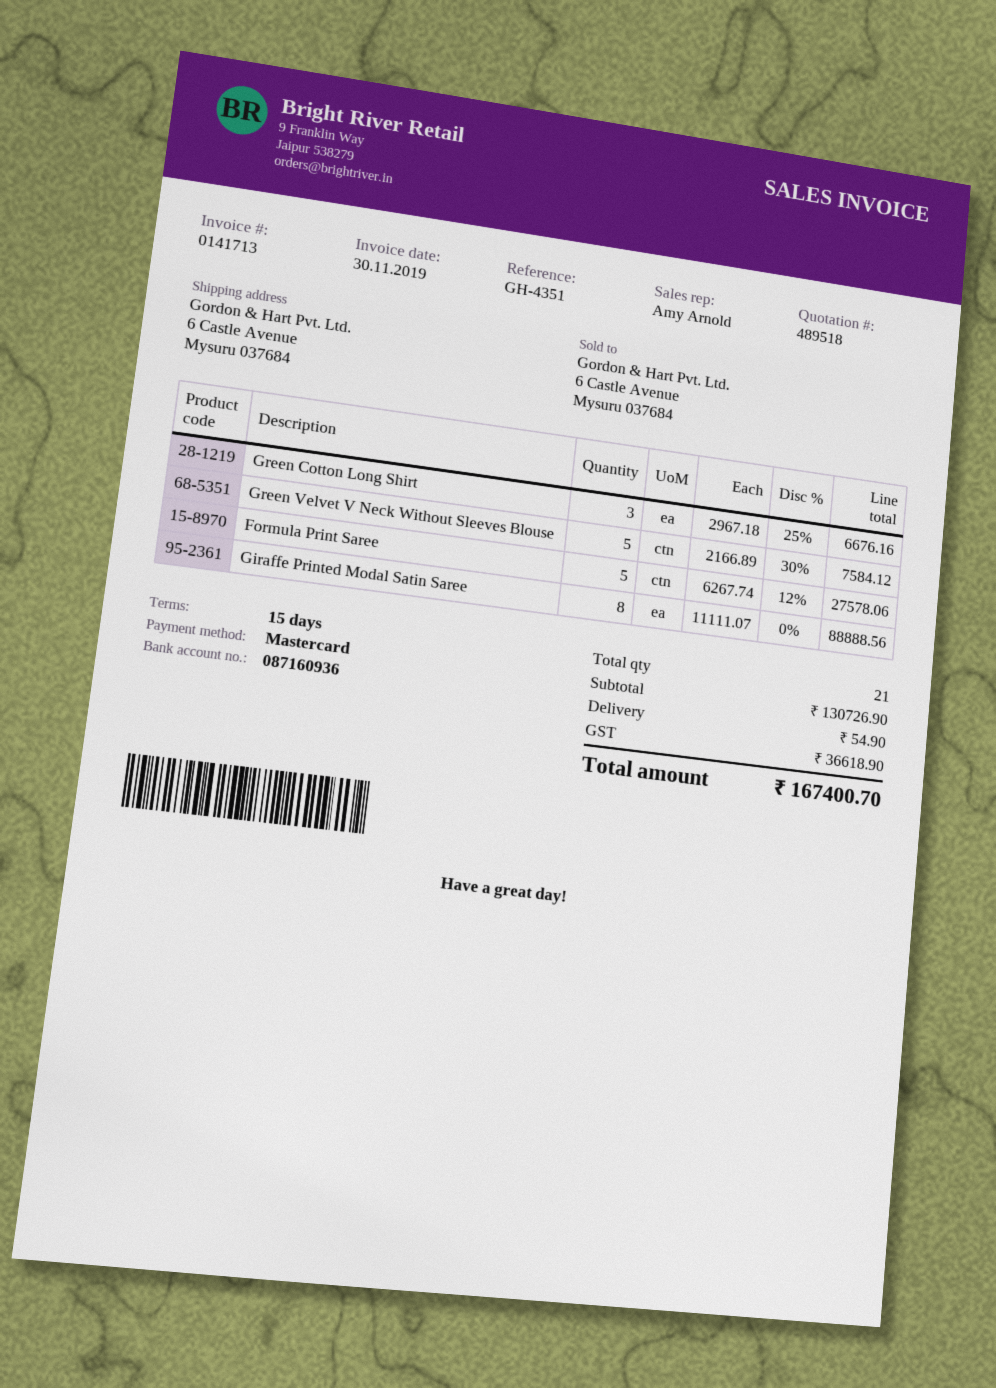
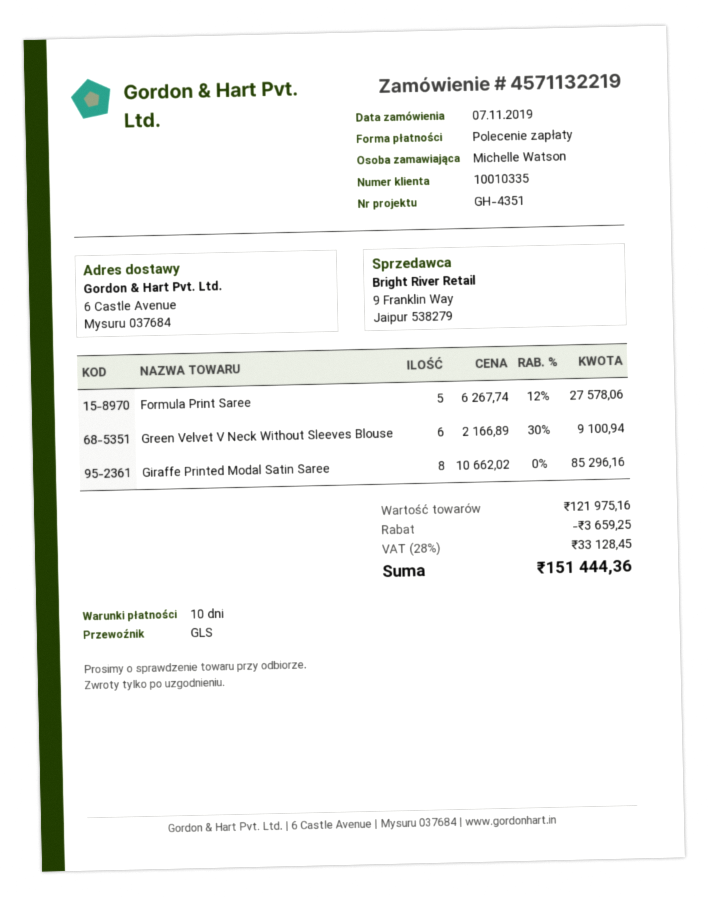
payment terms: 15 days -> 10 days
payment method: Mastercard -> direct debit
Green Cotton Long Shirt: 3 x 2967.18 - 25% = 6676.16 -> none
Green Velvet V Neck Without Sleeves Blouse: 5 x 2166.89 - 30% = 7584.12 -> 6 x 2166.89 - 30% = 9100.94
Giraffe Printed Modal Satin Saree: 8 x 11111.07 = 88888.56 -> 8 x 10662.02 = 85296.16
subtotal: 130726.90 -> 121975.16
discount: none -> 3659.25
shipping: 54.90 -> none
tax: 36618.90 -> 33128.45
total: 167400.70 -> 151444.36

